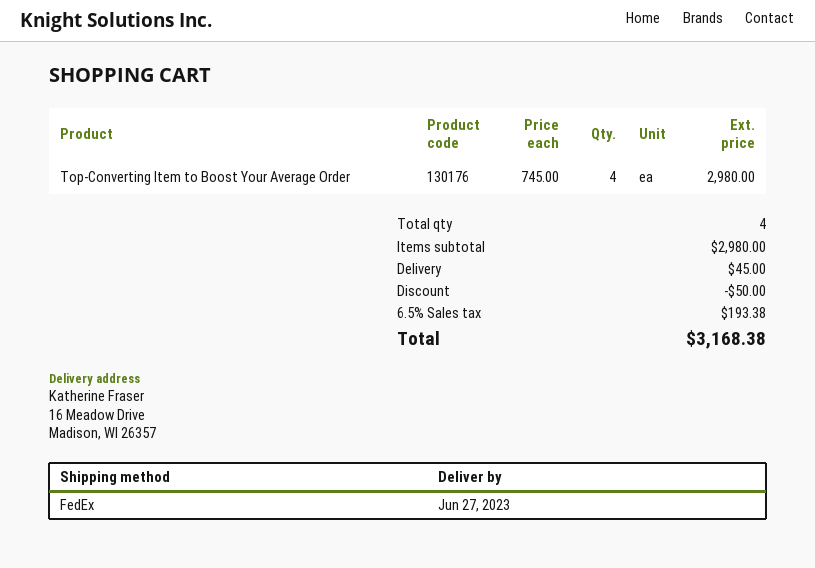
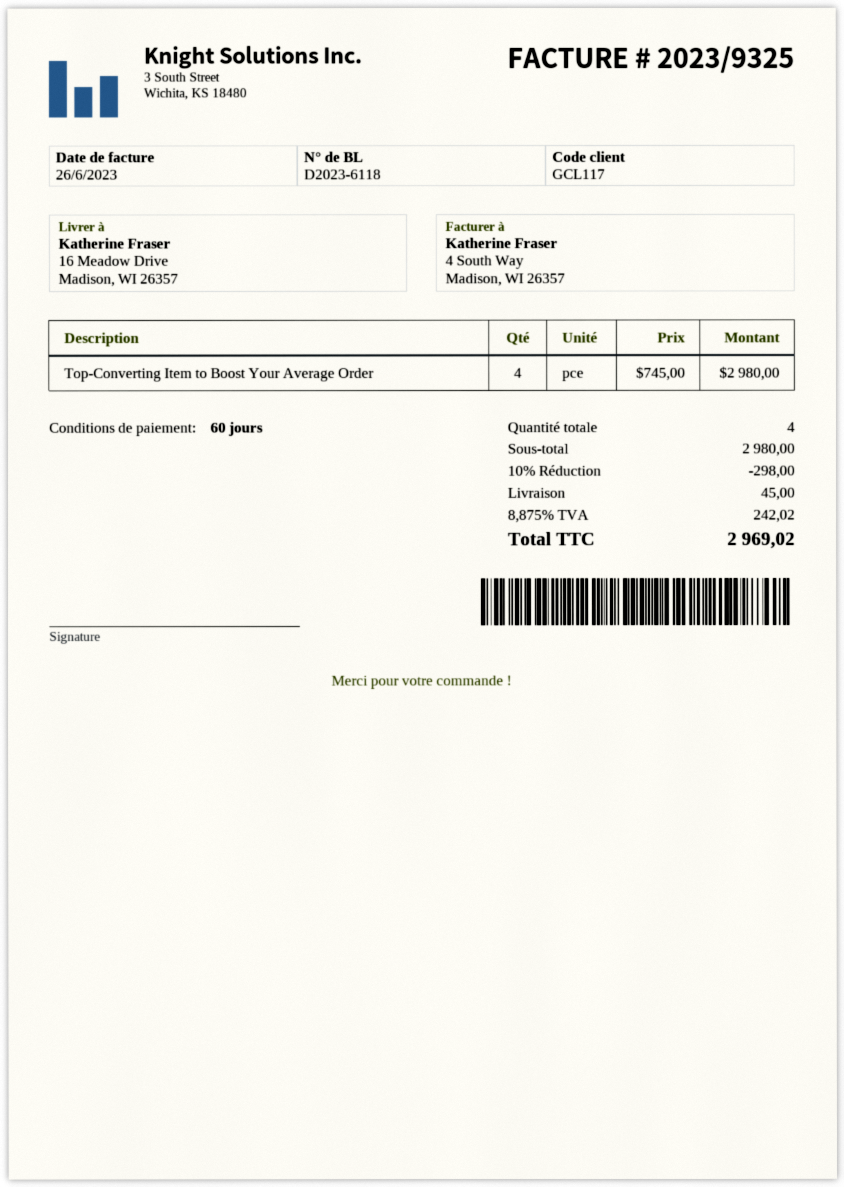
discount: 50.00 -> 298.00
tax: 6.5% = 193.38 -> 8.875% = 242.02
total: 3168.38 -> 2969.02

